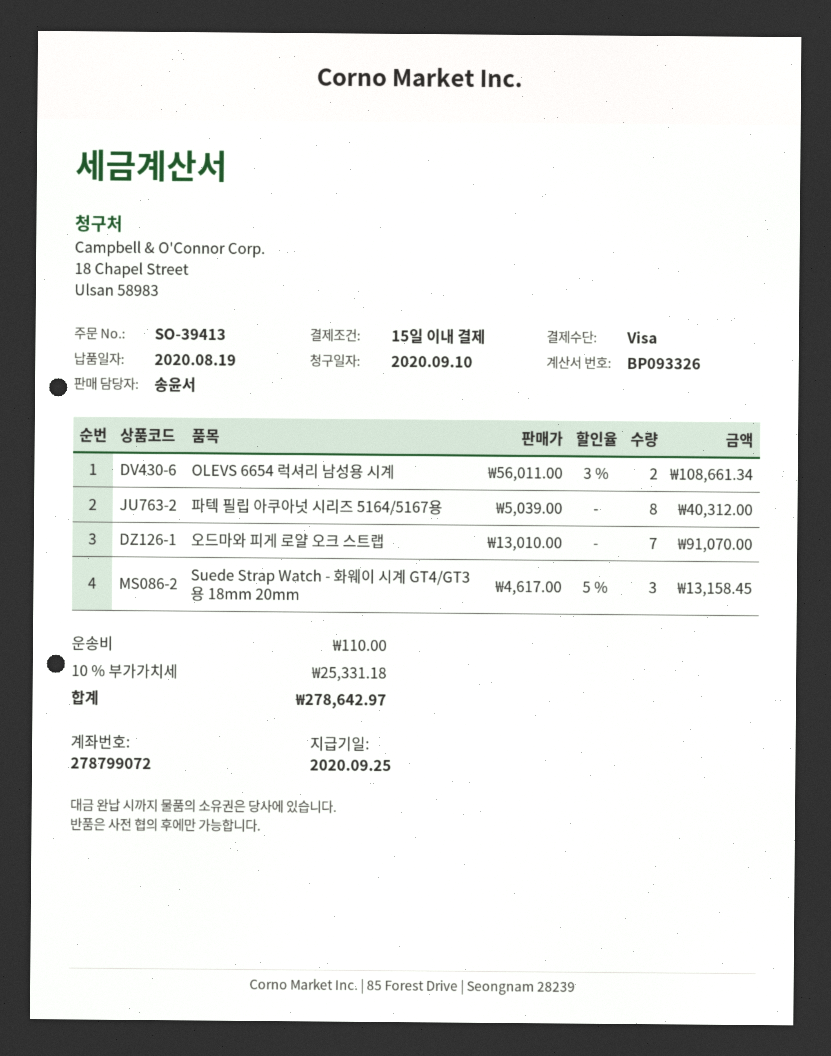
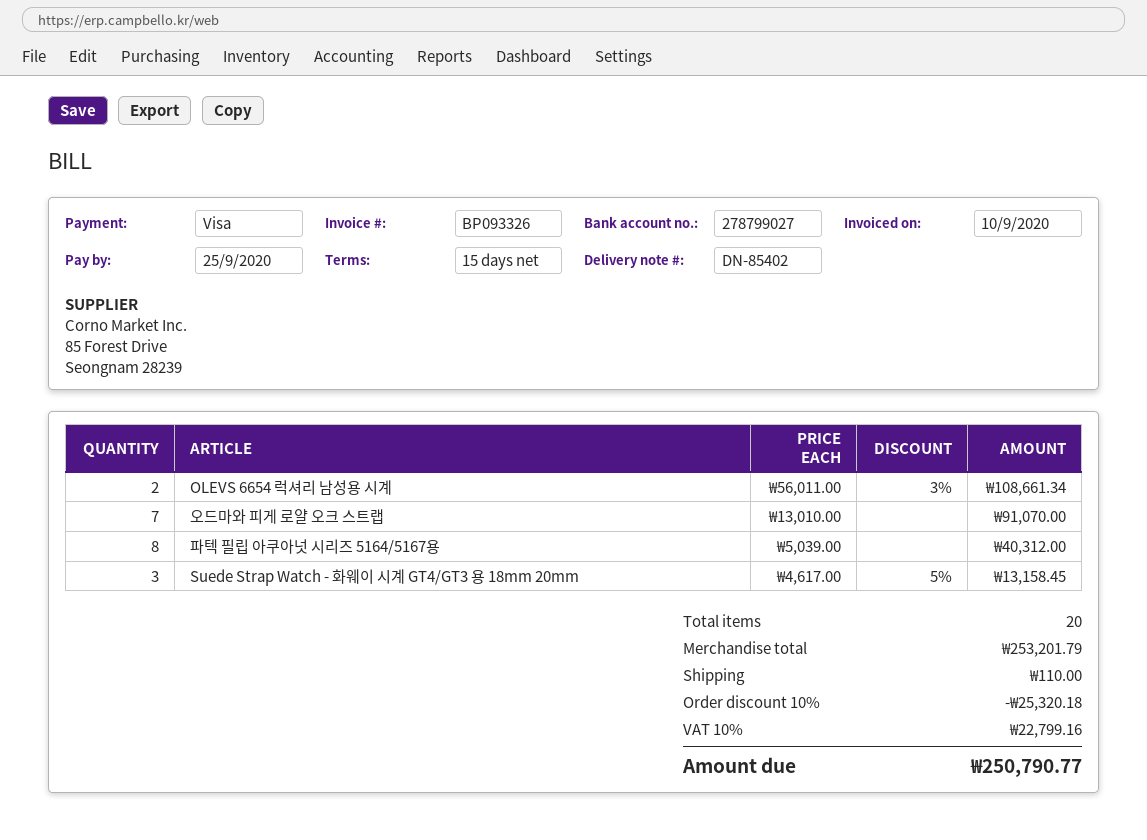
bank account: 278799072 -> 278799027
discount: none -> 10% = 25320.18
tax: 10% = 25331.18 -> 10% = 22799.16
total: 278642.97 -> 250790.77

